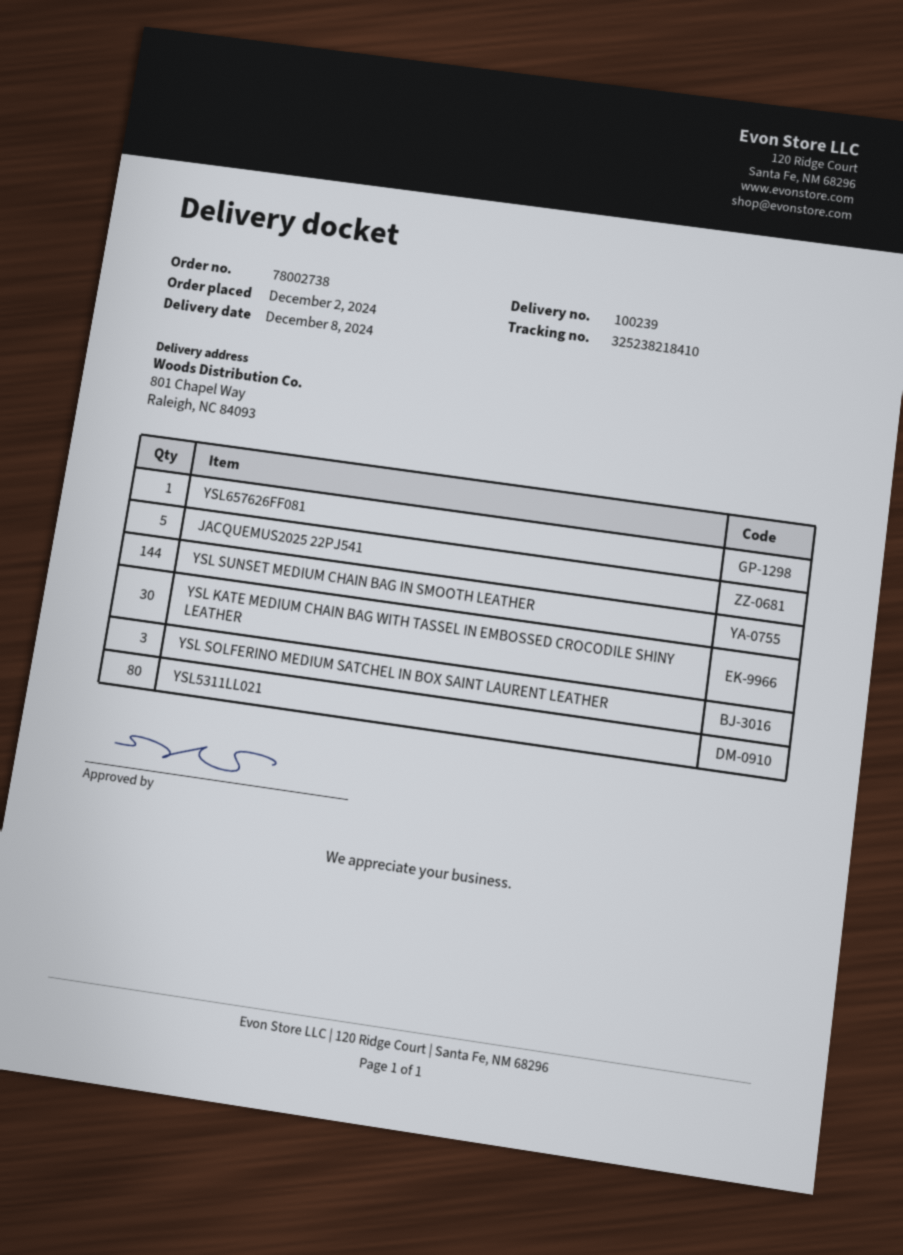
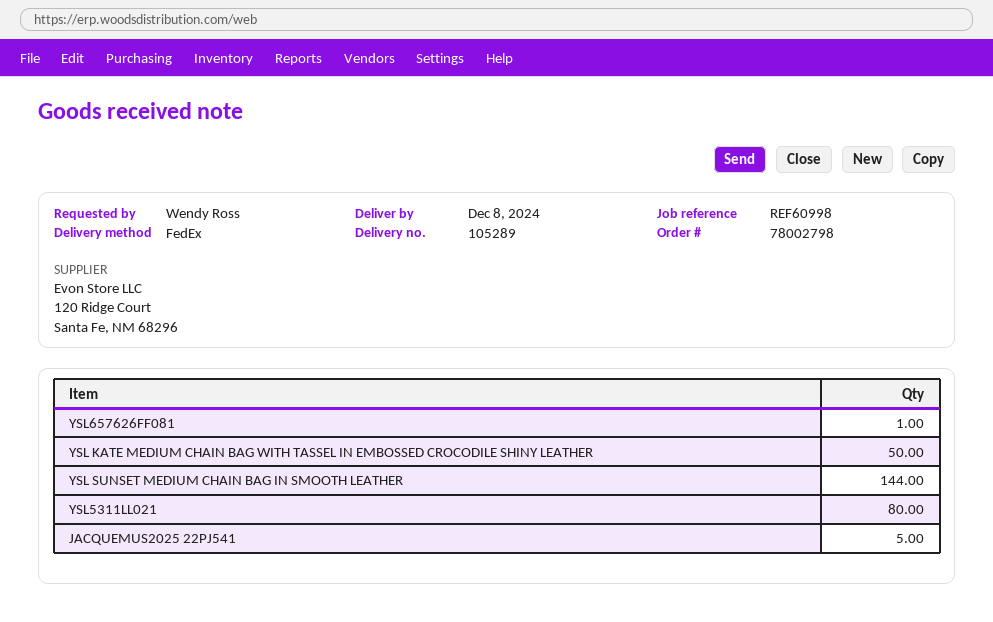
order number: 78002738 -> 78002798
delivery note number: 100239 -> 105289
YSL KATE MEDIUM CHAIN BAG WITH TASSEL IN EMBOSSED CROCODILE SHINY LEATHER: 30 -> 50
YSL SOLFERINO MEDIUM SATCHEL IN BOX SAINT LAURENT LEATHER: 3 -> none

